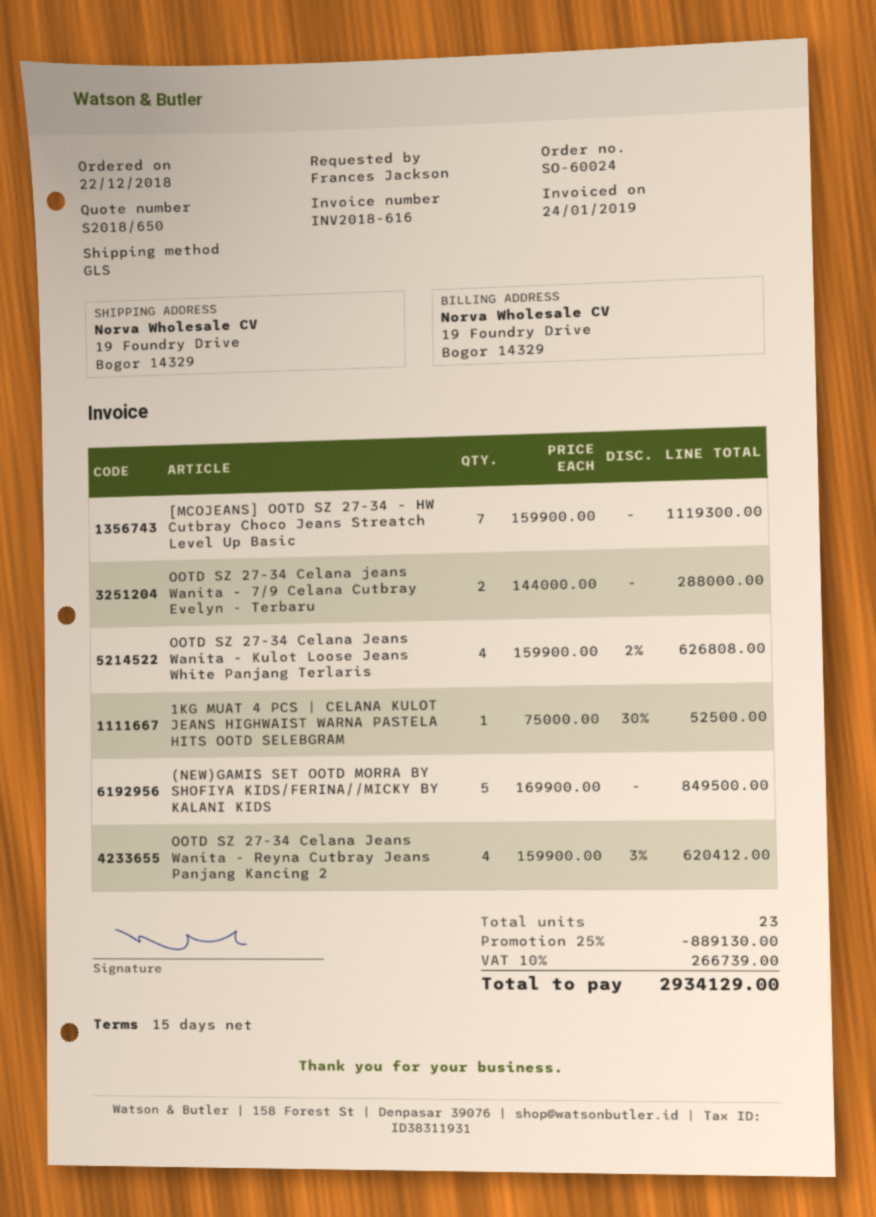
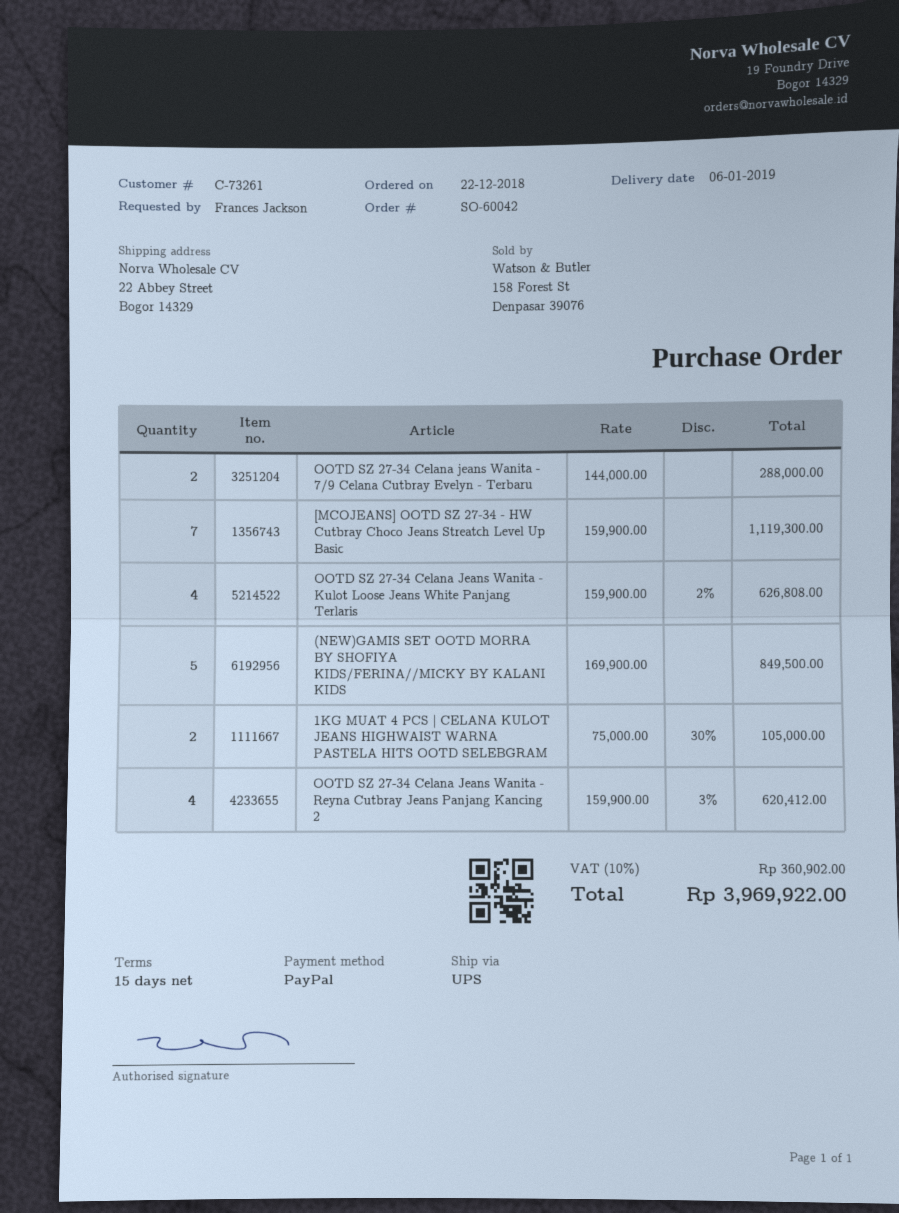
order number: SO-60024 -> SO-60042
shipping method: GLS -> UPS
ship to: 19 Foundry Drive, Bogor 14329 -> 22 Abbey Street, Bogor 14329
1KG MUAT 4 PCS | CELANA KULOT JEANS HIGHWAIST WARNA PASTELA HITS OOTD SELEBGRAM: 1 x 75000.00 - 30% = 52500.00 -> 2 x 75000.00 - 30% = 105000.00
discount: 25% = 889130.00 -> none
tax: 10% = 266739.00 -> 10% = 360902.00
total: 2934129.00 -> 3969922.00

